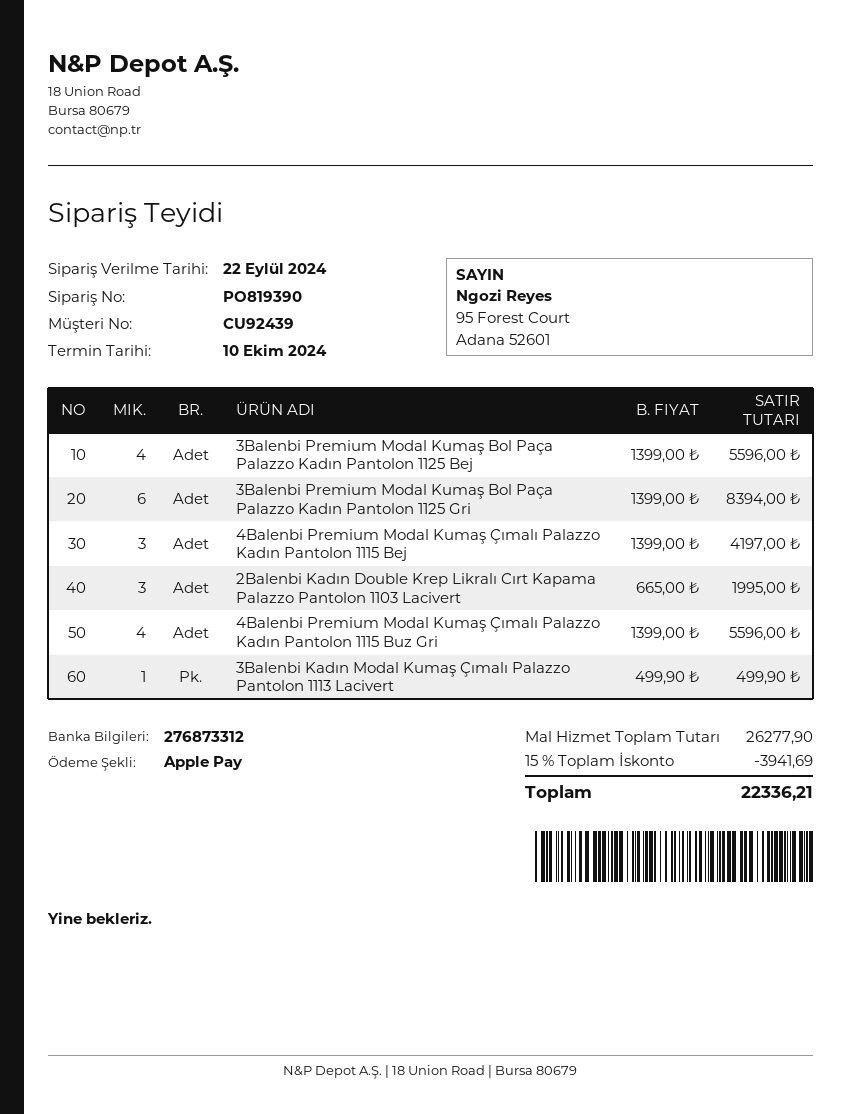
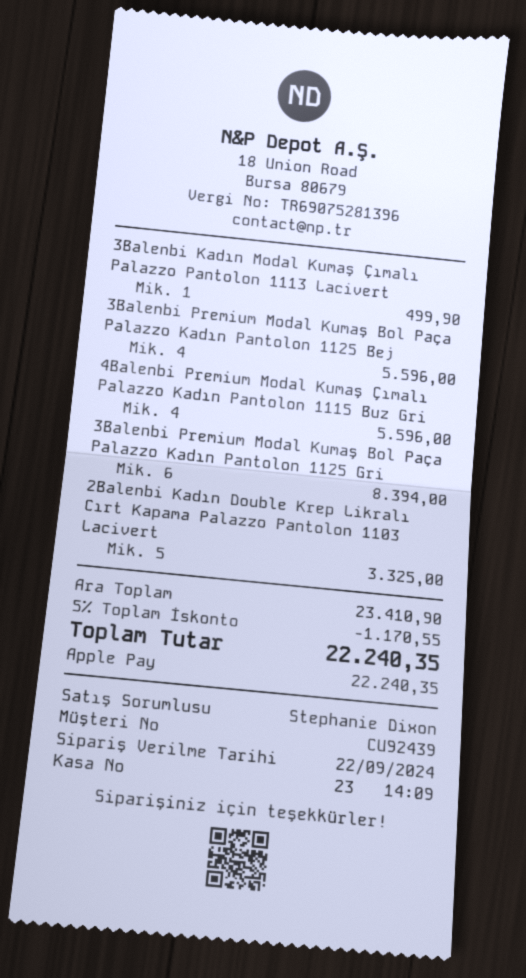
4Balenbi Premium Modal Kumaş Çımalı Palazzo Kadın Pantolon 1115 Bej: 3 for 4197.00 -> none
2Balenbi Kadın Double Krep Likralı Cırt Kapama Palazzo Pantolon 1103 Lacivert: 3 for 1995.00 -> 5 for 3325.00
subtotal: 26277.90 -> 23410.90
discount: 15% = 3941.69 -> 5% = 1170.55
total: 22336.21 -> 22240.35

